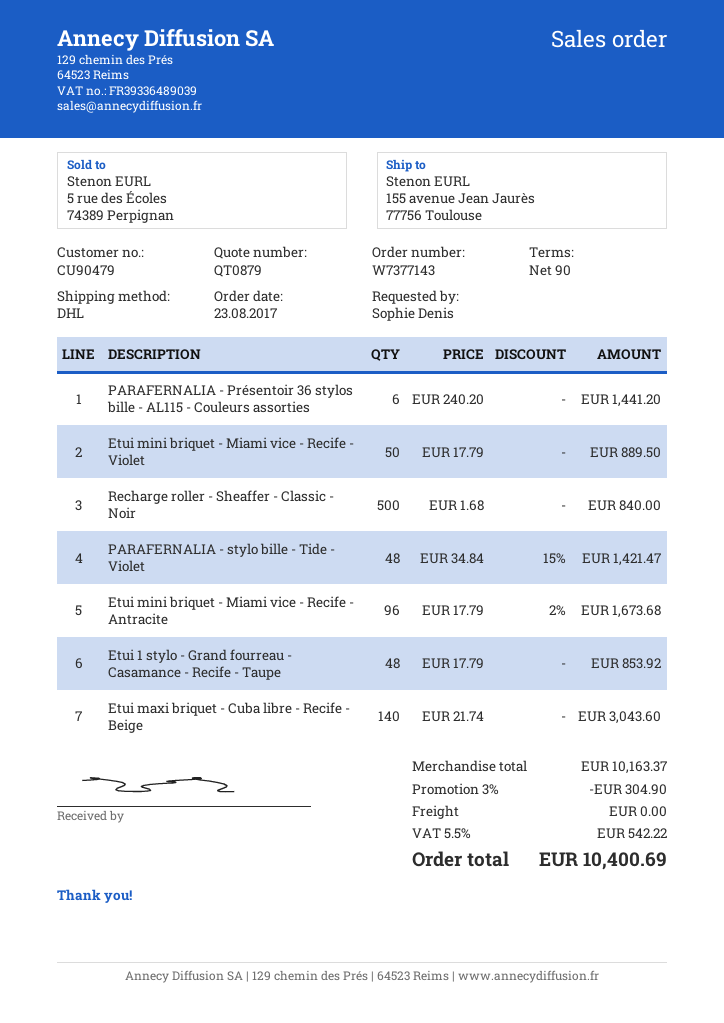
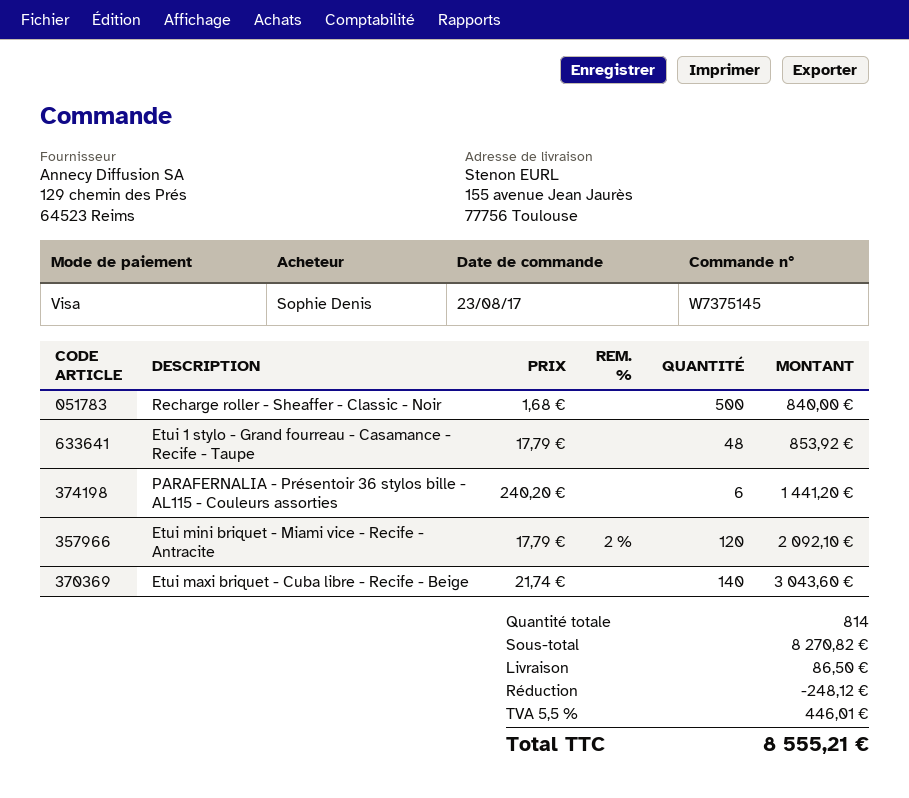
order number: W7377143 -> W7375145
Etui mini briquet - Miami vice - Recife - Violet: 50 x 17.79 = 889.50 -> none
PARAFERNALIA - stylo bille - Tide - Violet: 48 x 34.84 - 15% = 1421.47 -> none
Etui mini briquet - Miami vice - Recife - Antracite: 96 x 17.79 - 2% = 1673.68 -> 120 x 17.79 - 2% = 2092.10
subtotal: 10163.37 -> 8270.82
discount: 304.90 -> 248.12
shipping: 0.00 -> 86.50
tax: 5.5% = 542.22 -> 5.5% = 446.01
total: 10400.69 -> 8555.21

